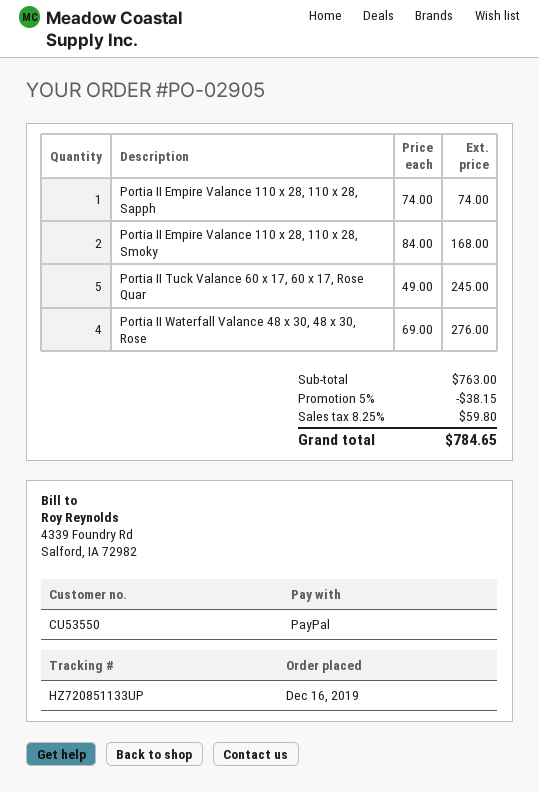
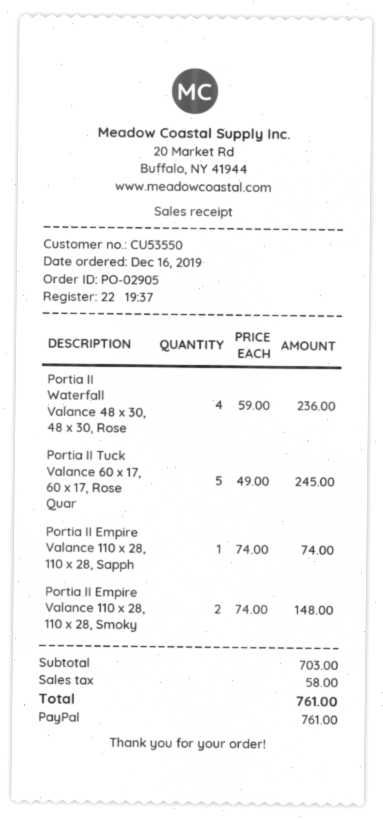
Portia II Empire Valance 110 x 28, 110 x 28, Smoky: 2 x 84.00 = 168.00 -> 2 x 74.00 = 148.00
Portia II Waterfall Valance 48 x 30, 48 x 30, Rose: 4 x 69.00 = 276.00 -> 4 x 59.00 = 236.00
subtotal: 763.00 -> 703.00
discount: 5% = 38.15 -> none
tax: 59.80 -> 58.00
total: 784.65 -> 761.00

